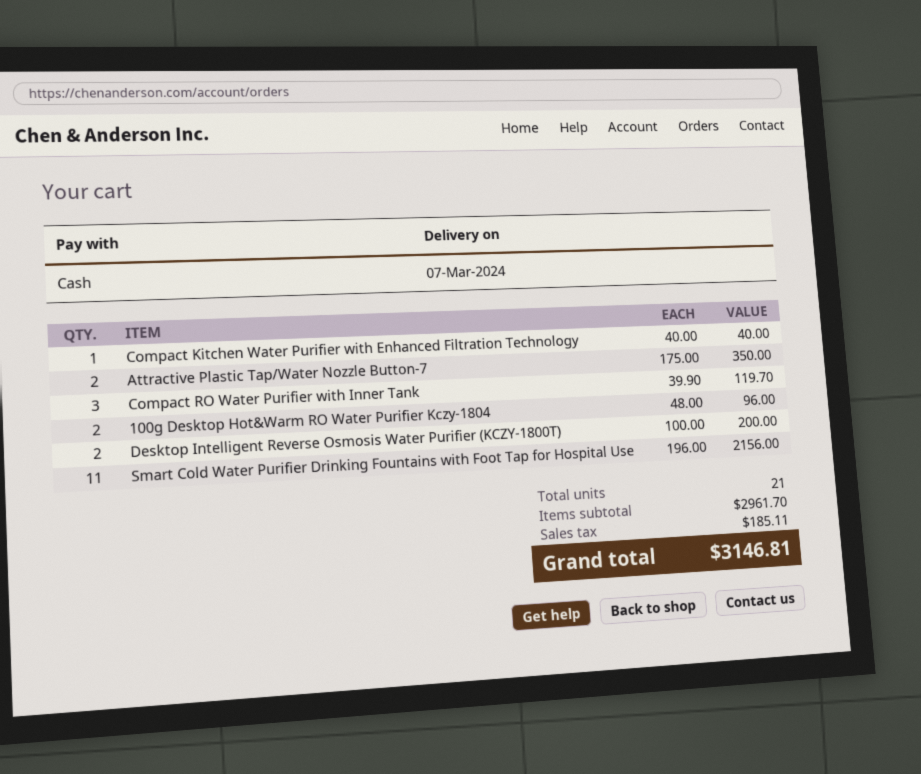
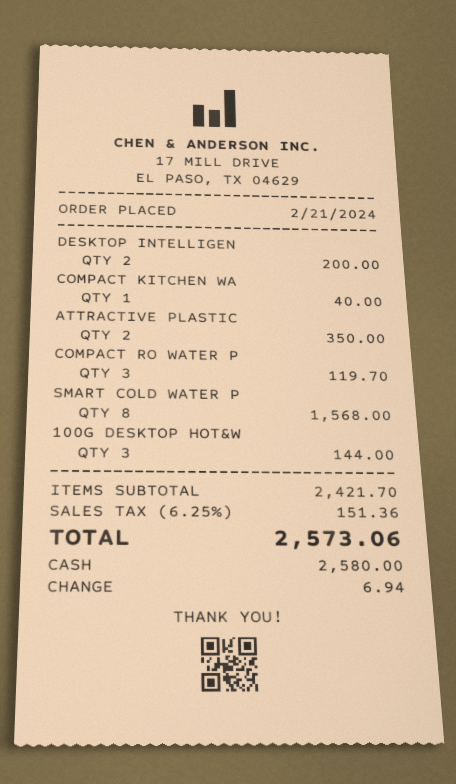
100g Desktop Hot&Warm RO Water Purifier Kczy-1804: 2 for 96.00 -> 3 for 144.00
Smart Cold Water Purifier Drinking Fountains with Foot Tap for Hospital Use: 11 for 2156.00 -> 8 for 1568.00
subtotal: 2961.70 -> 2421.70
tax: 185.11 -> 151.36
total: 3146.81 -> 2573.06

